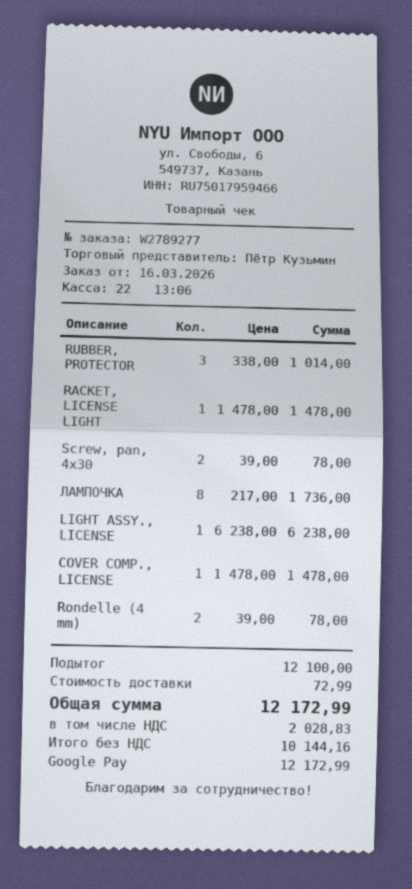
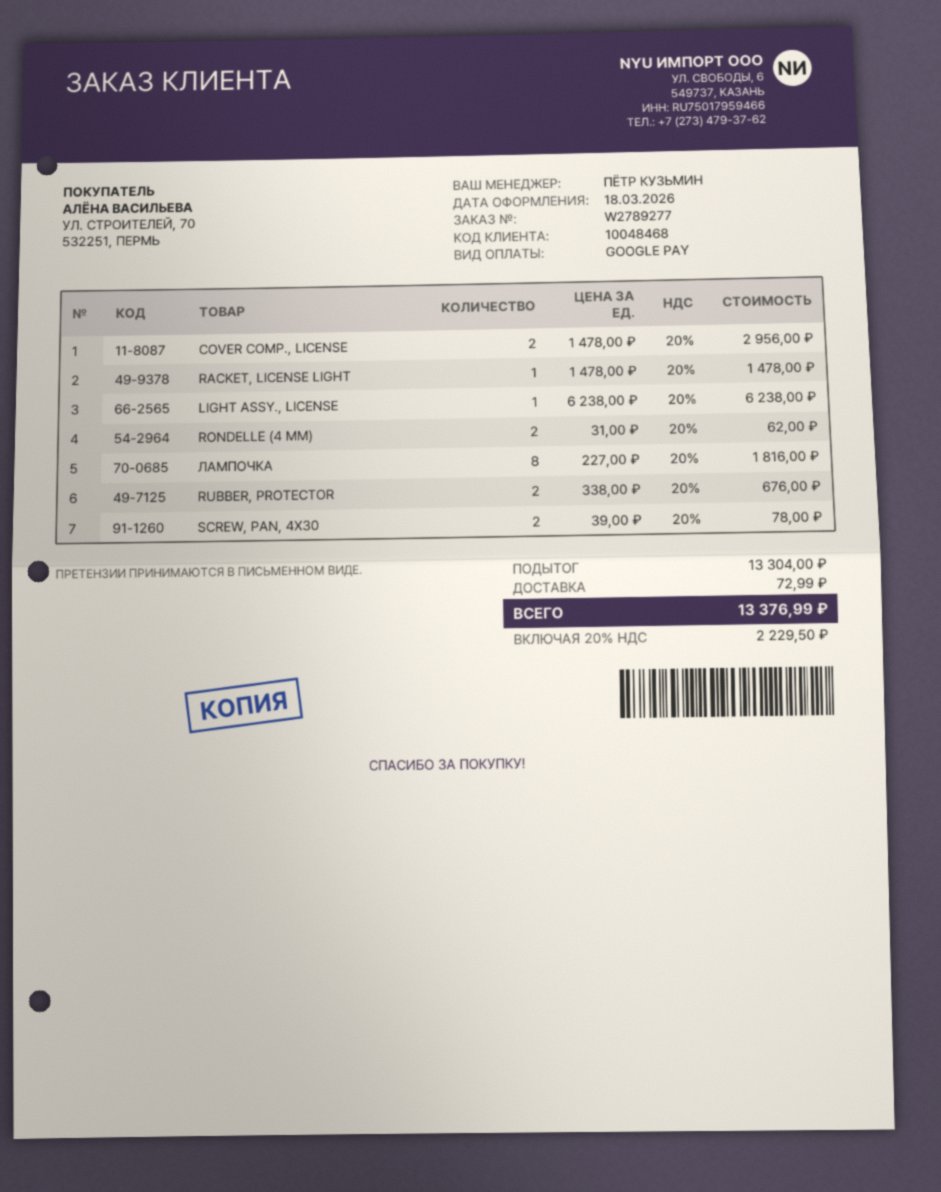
order date: 2026-03-16 -> 2026-03-18
RUBBER, PROTECTOR: 3 x 338.00 = 1014.00 -> 2 x 338.00 = 676.00
ЛАМПОЧКА: 8 x 217.00 = 1736.00 -> 8 x 227.00 = 1816.00
COVER COMP., LICENSE: 1 x 1478.00 = 1478.00 -> 2 x 1478.00 = 2956.00
Rondelle (4 mm): 2 x 39.00 = 78.00 -> 2 x 31.00 = 62.00
subtotal: 12100.00 -> 13304.00
tax: 2028.83 -> 2229.50
total: 12172.99 -> 13376.99

